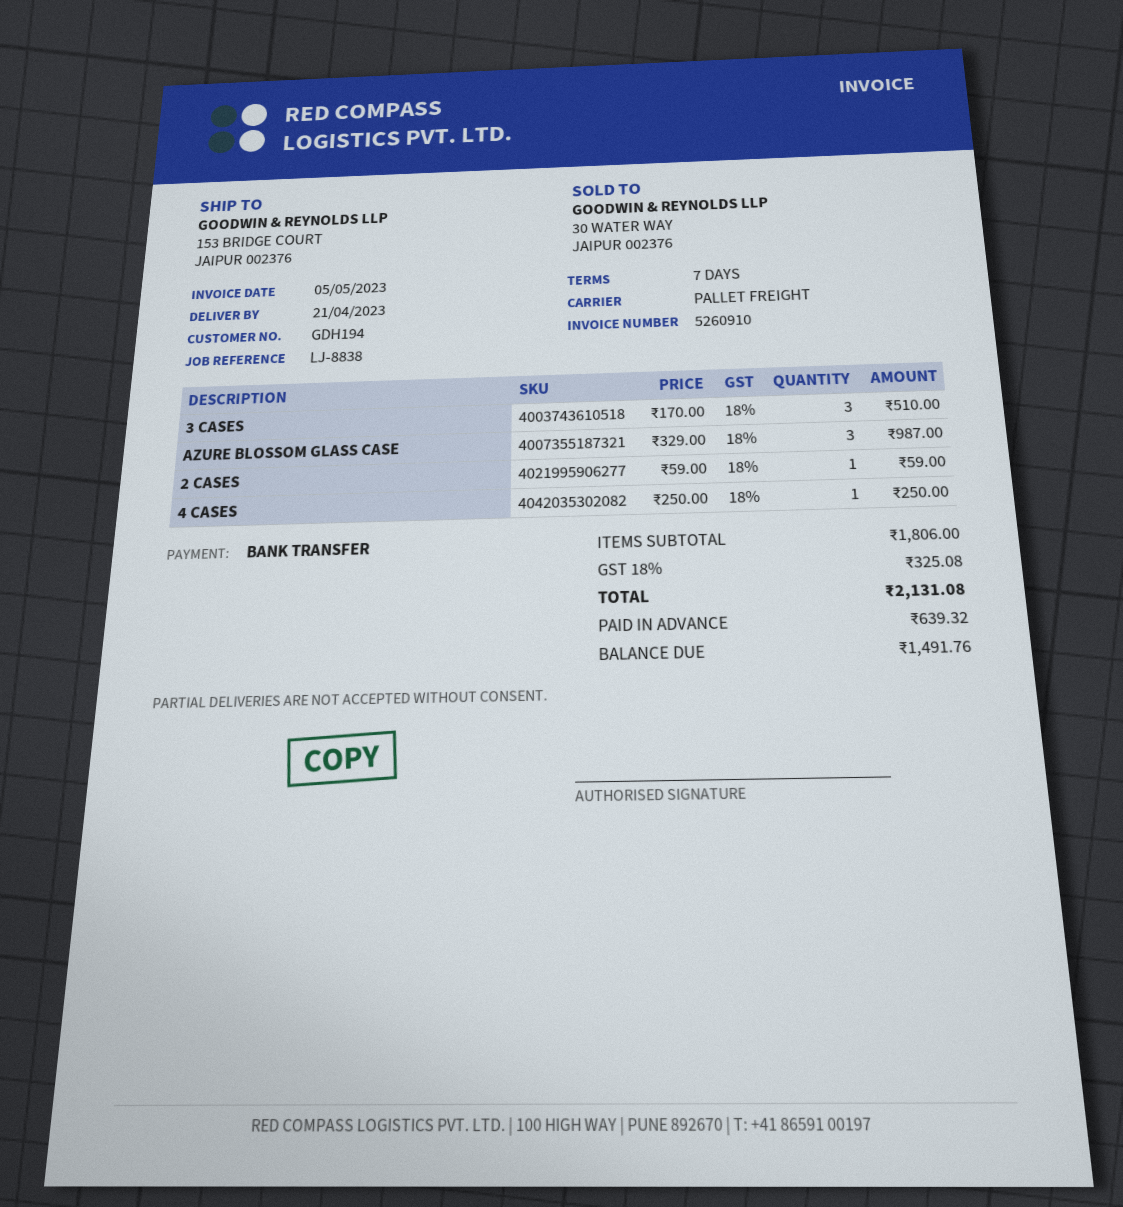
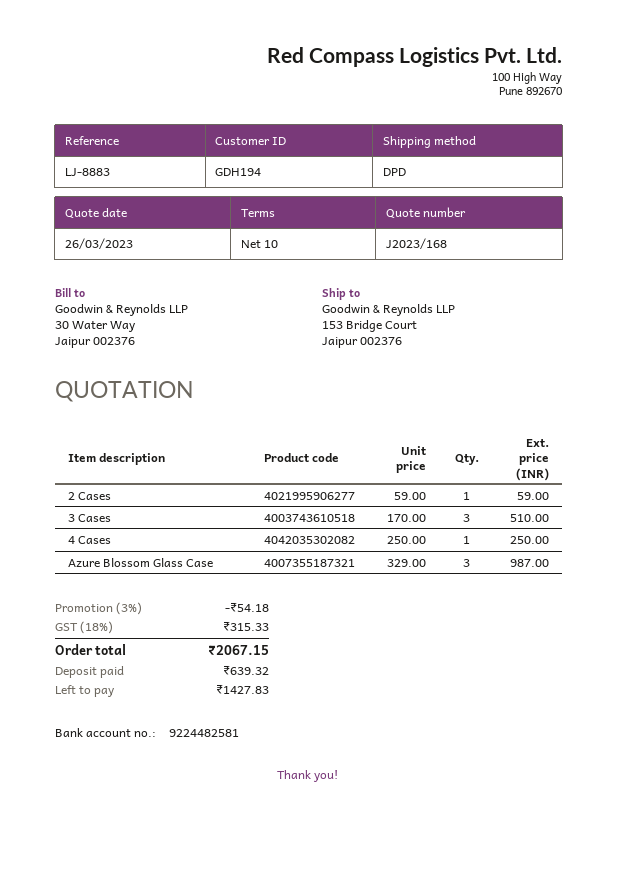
payment terms: 7 days -> 10 days
reference: LJ-8838 -> LJ-8883
shipping method: pallet freight -> DPD
discount: none -> 3% = 54.18
tax: 18% = 325.08 -> 18% = 315.33
total: 2131.08 -> 2067.15
balance: 1491.76 -> 1427.83

